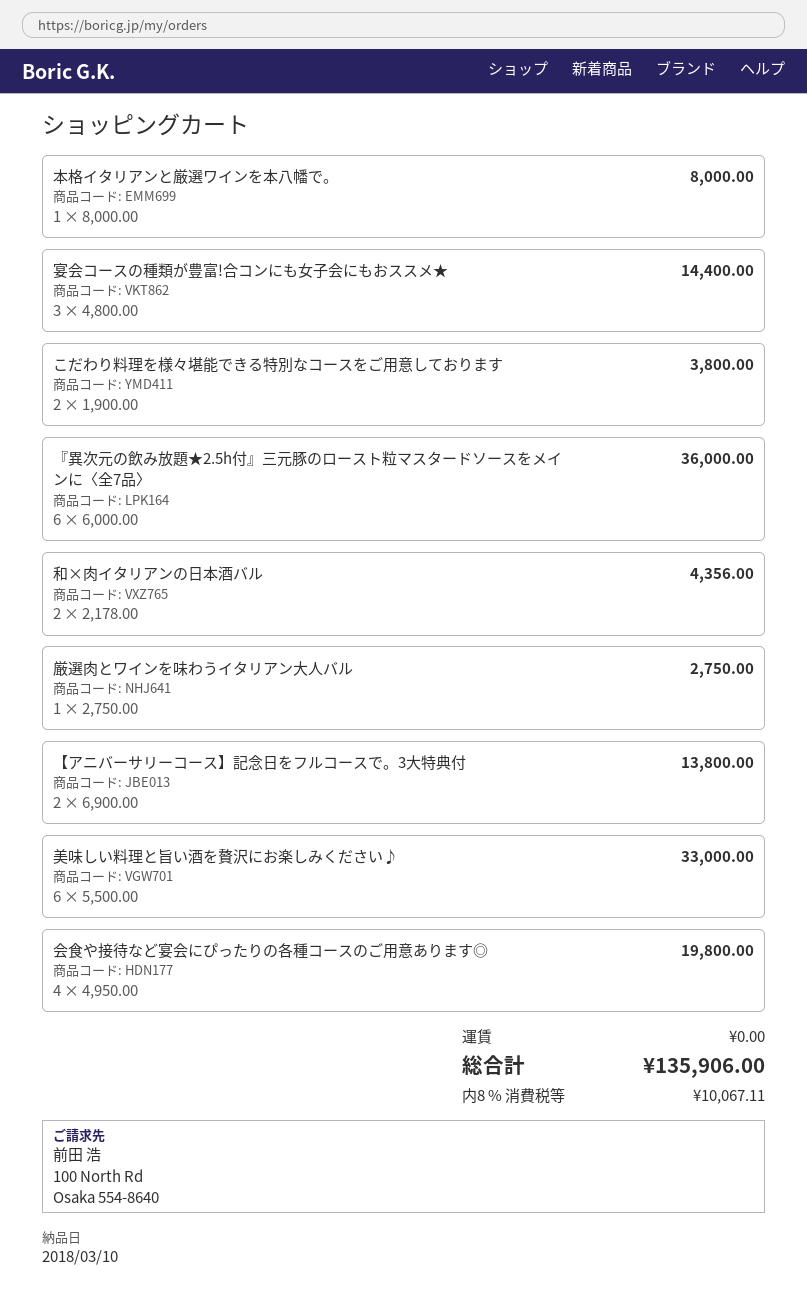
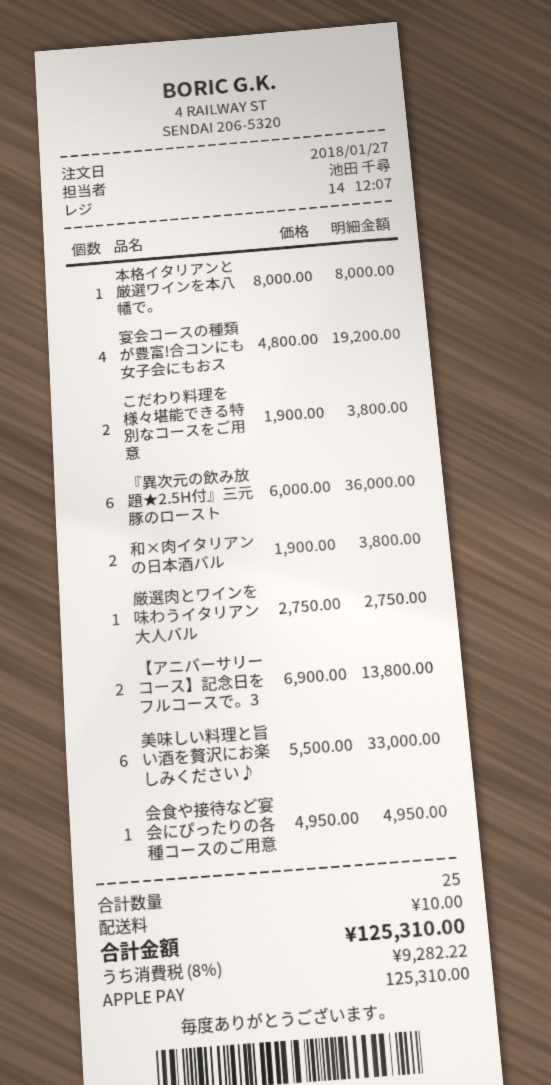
宴会コースの種類が豊富!合コンにも女子会にもおススメ★: 3 x 4800.00 = 14400.00 -> 4 x 4800.00 = 19200.00
和×肉イタリアンの日本酒バル: 2 x 2178.00 = 4356.00 -> 2 x 1900.00 = 3800.00
会食や接待など宴会にぴったりの各種コースのご用意あります◎: 4 x 4950.00 = 19800.00 -> 1 x 4950.00 = 4950.00
shipping: 0.00 -> 10.00
tax: 8% = 10067.11 -> 8% = 9282.22
total: 135906.00 -> 125310.00

